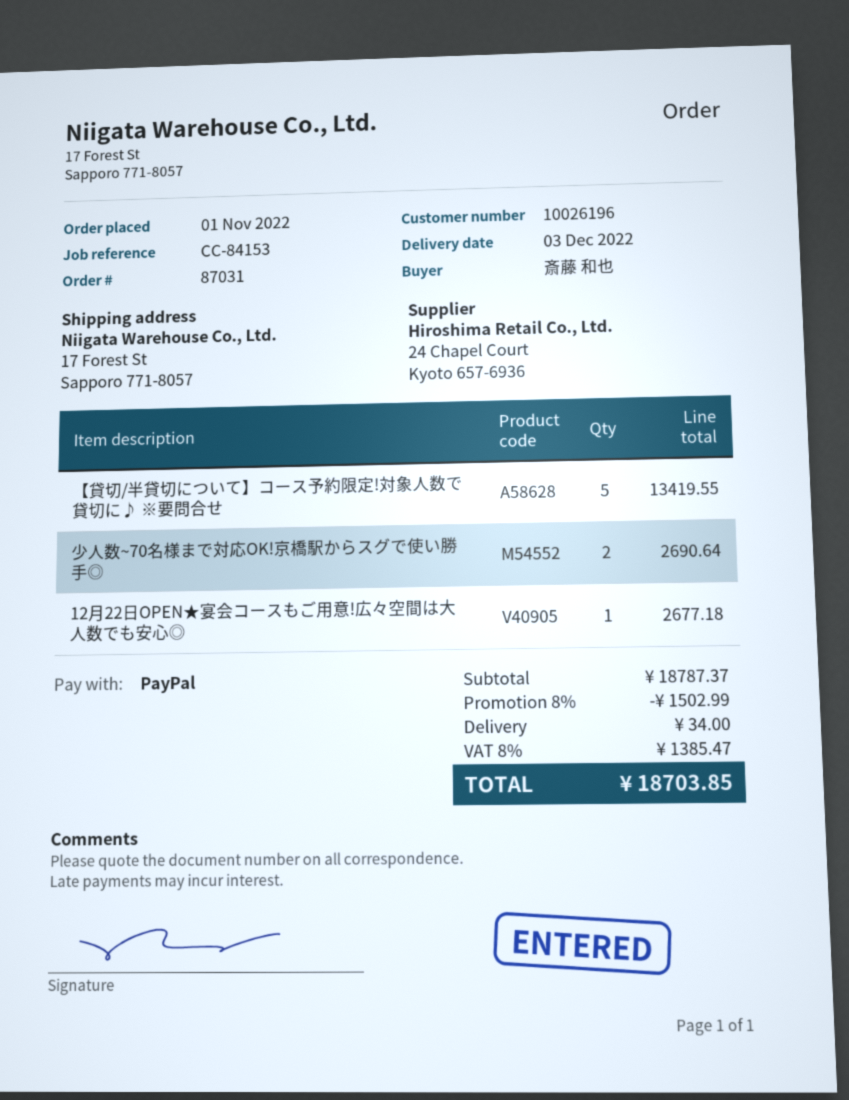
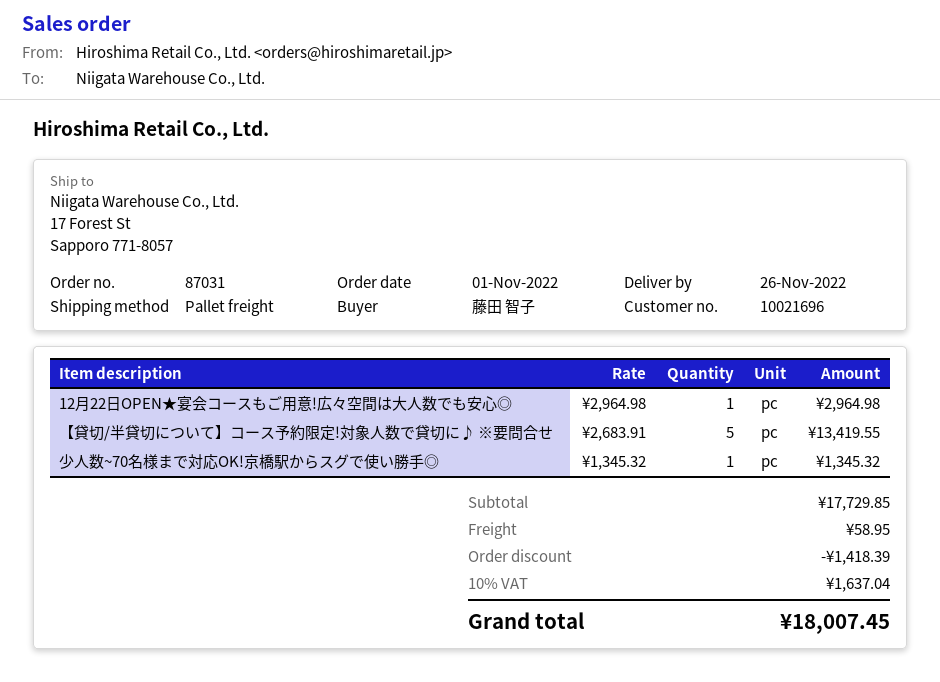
delivery date: 2022-12-03 -> 2022-11-26
customer number: 10026196 -> 10021696
ordered by: 斎藤 和也 -> 藤田 智子
少人数~70名様まで対応OK!京橋駅からスグで使い勝手◎: 2 for 2690.64 -> 1 for 1345.32
12月22日OPEN★宴会コースもご用意!広々空間は大人数でも安心◎: 1 for 2677.18 -> 1 for 2964.98
subtotal: 18787.37 -> 17729.85
discount: 1502.99 -> 1418.39
shipping: 34.00 -> 58.95
tax: 8% = 1385.47 -> 10% = 1637.04
total: 18703.85 -> 18007.45

